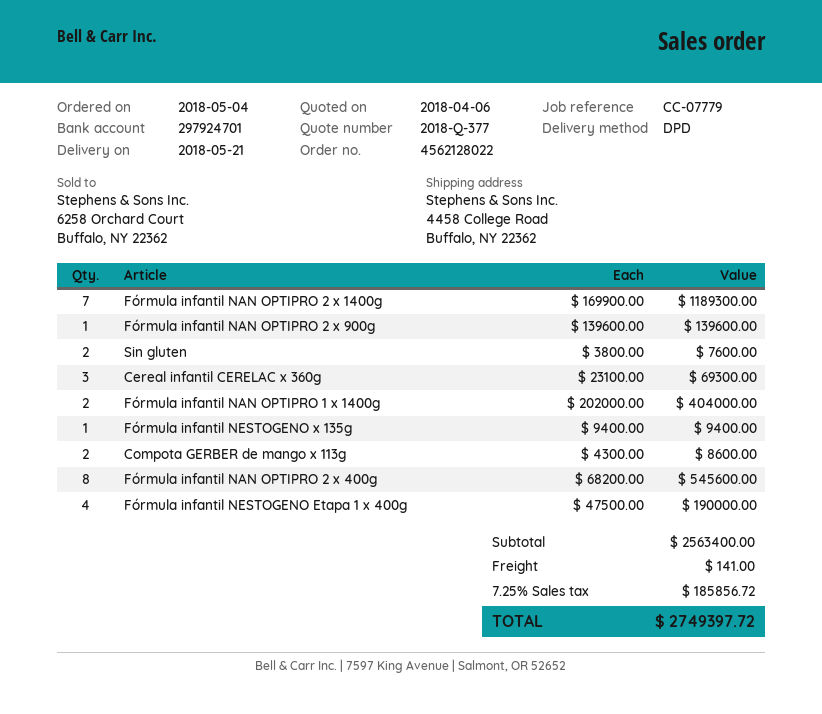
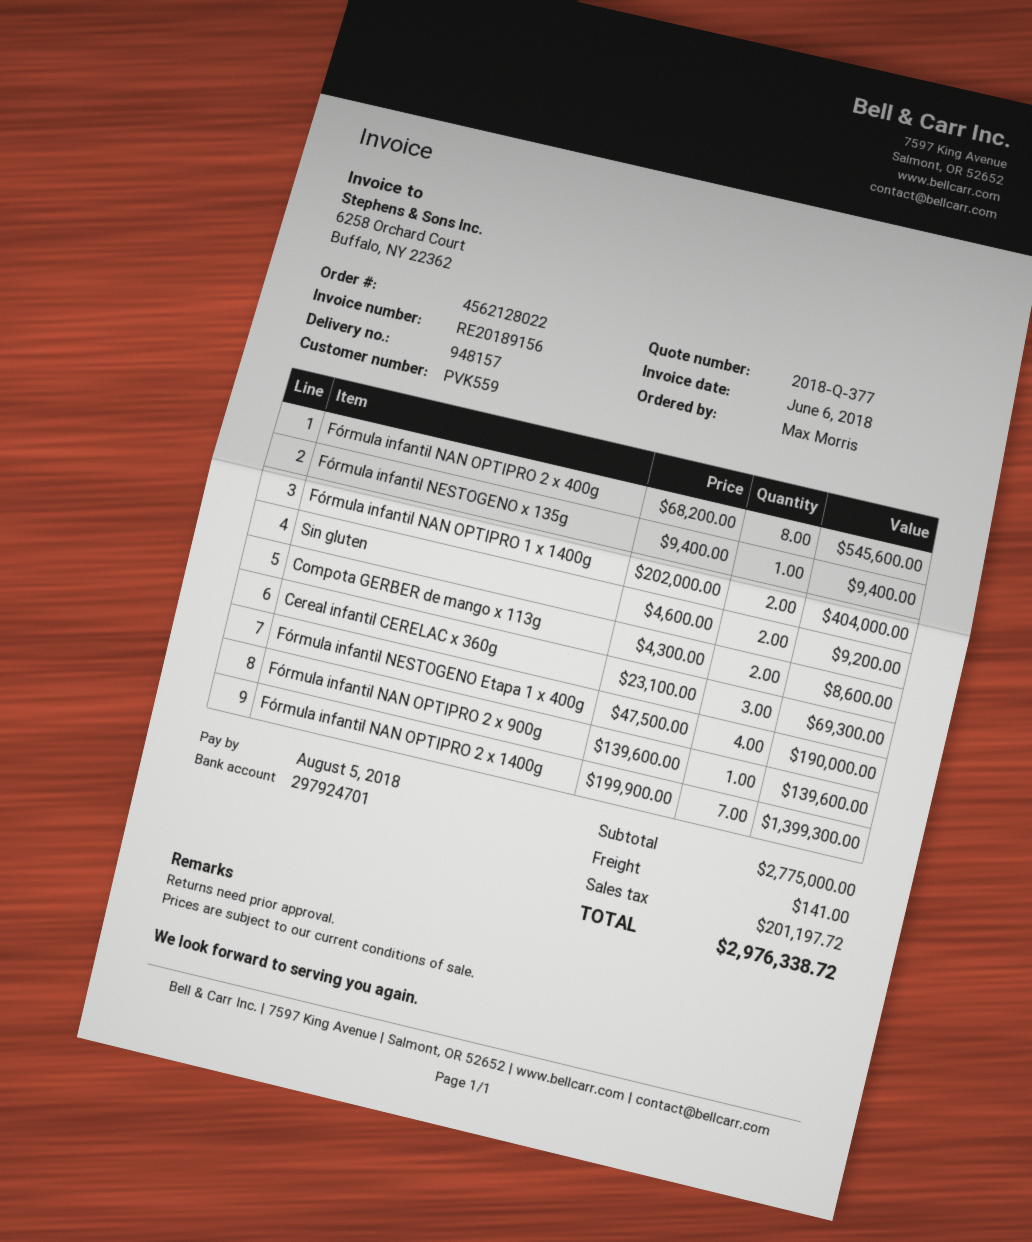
Fórmula infantil NAN OPTIPRO 2 x 1400g: 7 x 169900.00 = 1189300.00 -> 7 x 199900.00 = 1399300.00
Sin gluten: 2 x 3800.00 = 7600.00 -> 2 x 4600.00 = 9200.00
subtotal: 2563400.00 -> 2775000.00
tax: 185856.72 -> 201197.72
total: 2749397.72 -> 2976338.72

